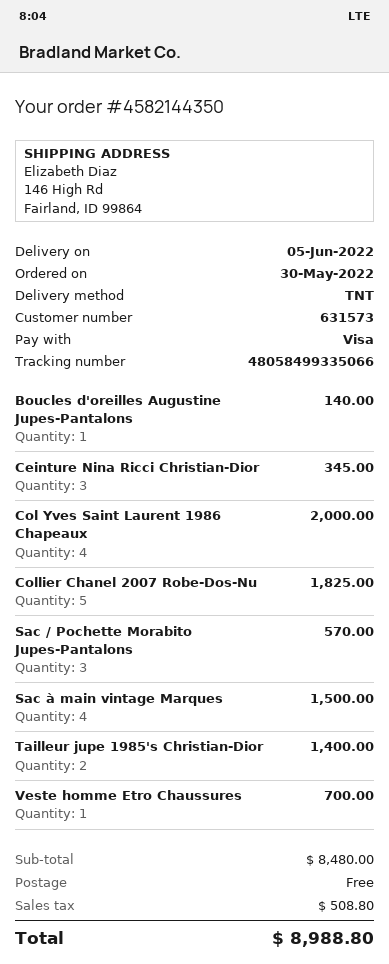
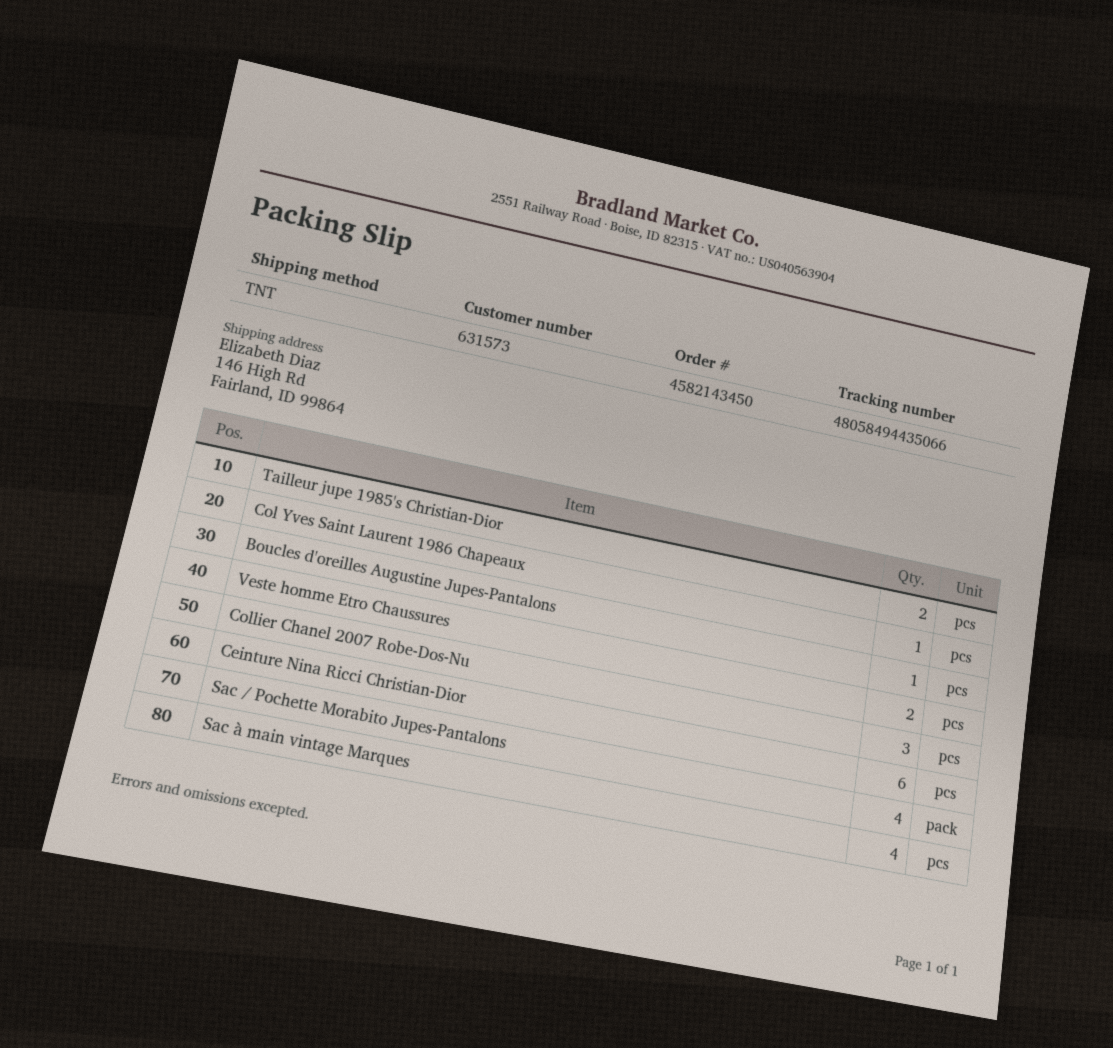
order number: 4582144350 -> 4582143450
tracking number: 48058499335066 -> 48058494435066
Ceinture Nina Ricci Christian-Dior: 3 -> 6
Col Yves Saint Laurent 1986 Chapeaux: 4 -> 1
Collier Chanel 2007 Robe-Dos-Nu: 5 -> 3
Sac / Pochette Morabito Jupes-Pantalons: 3 -> 4
Veste homme Etro Chaussures: 1 -> 2

